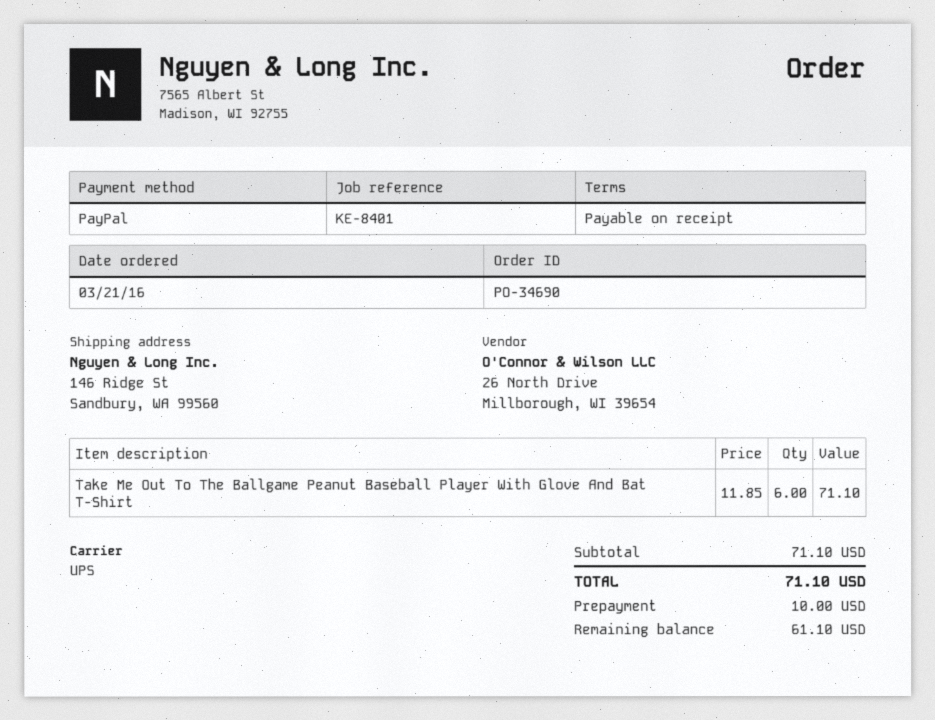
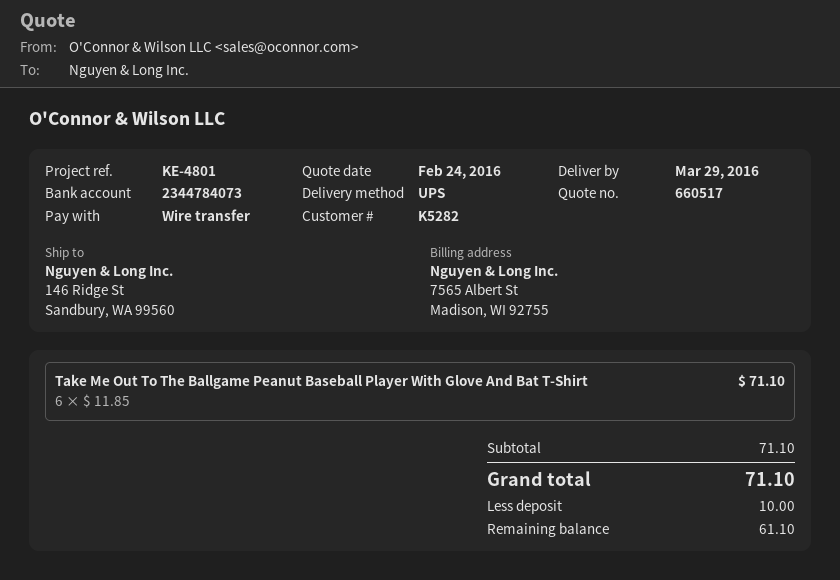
reference: KE-8401 -> KE-4801
payment method: PayPal -> bank transfer

